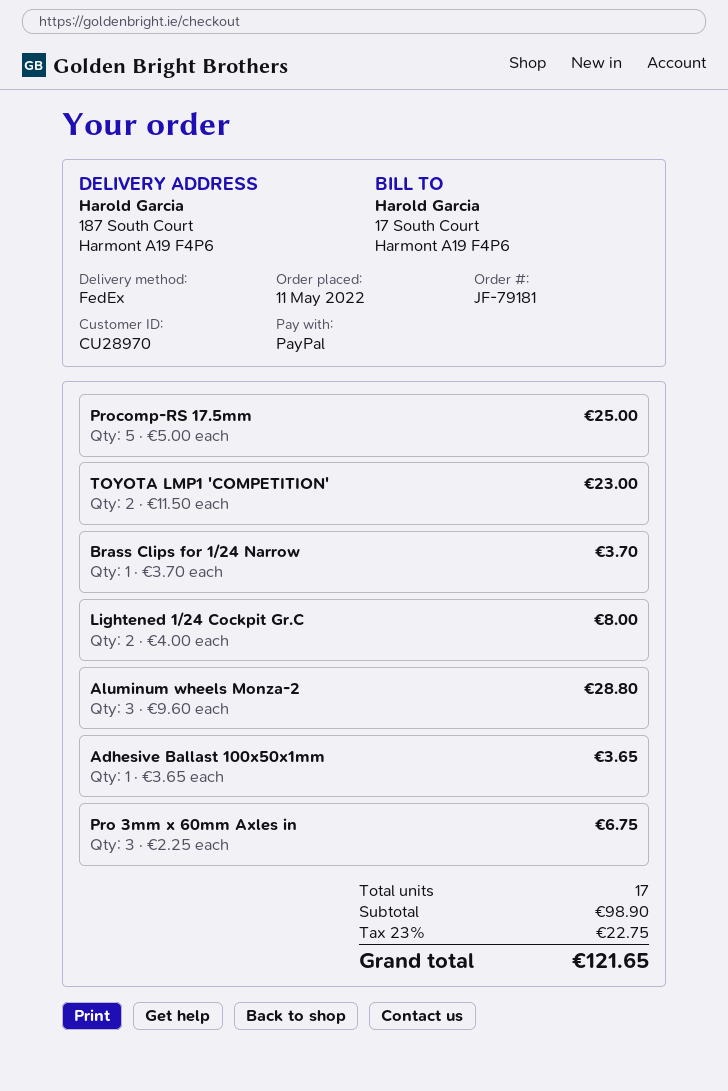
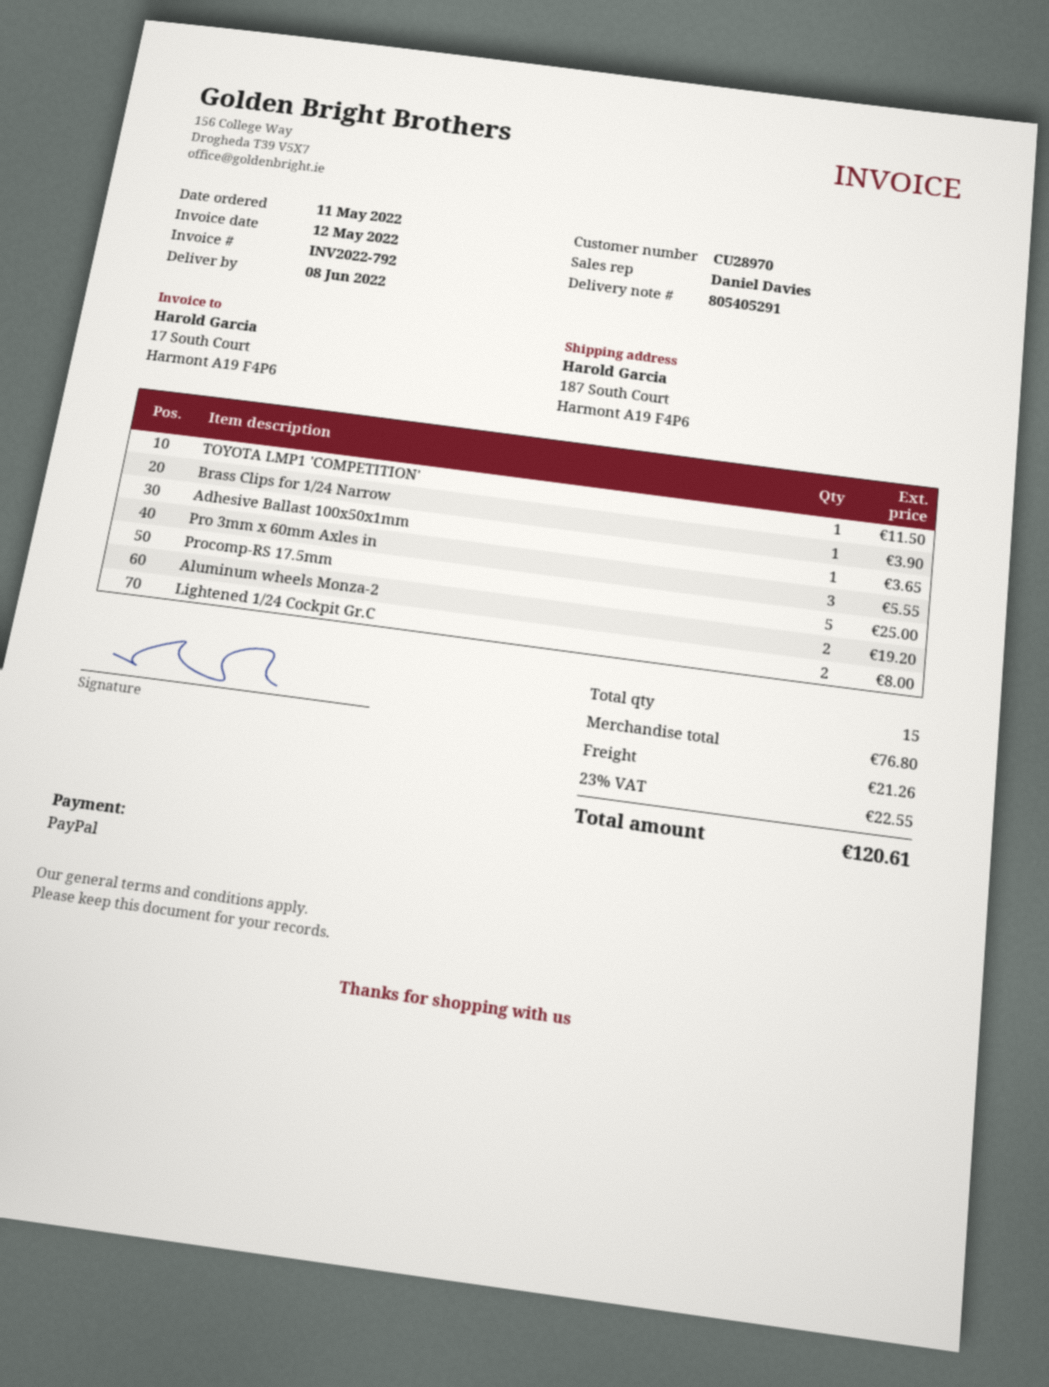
TOYOTA LMP1 'COMPETITION': 2 for 23.00 -> 1 for 11.50
Brass Clips for 1/24 Narrow: 1 for 3.70 -> 1 for 3.90
Aluminum wheels Monza-2: 3 for 28.80 -> 2 for 19.20
Pro 3mm x 60mm Axles in: 3 for 6.75 -> 3 for 5.55
total quantity: 17 -> 15
subtotal: 98.90 -> 76.80
shipping: none -> 21.26
tax: 23% = 22.75 -> 23% = 22.55
total: 121.65 -> 120.61

